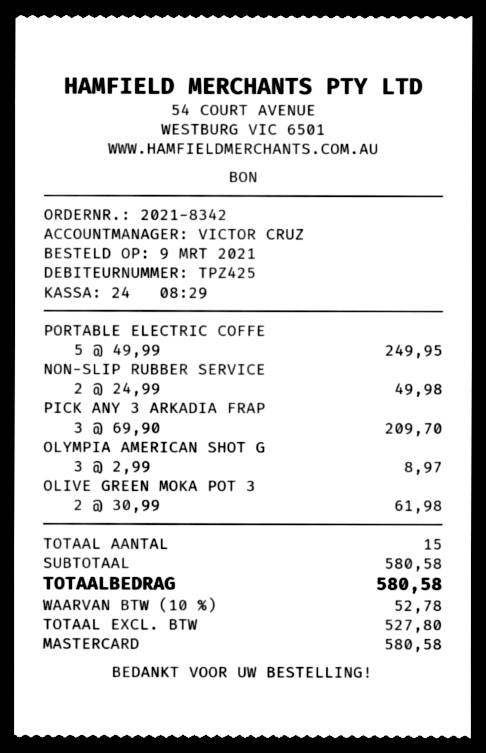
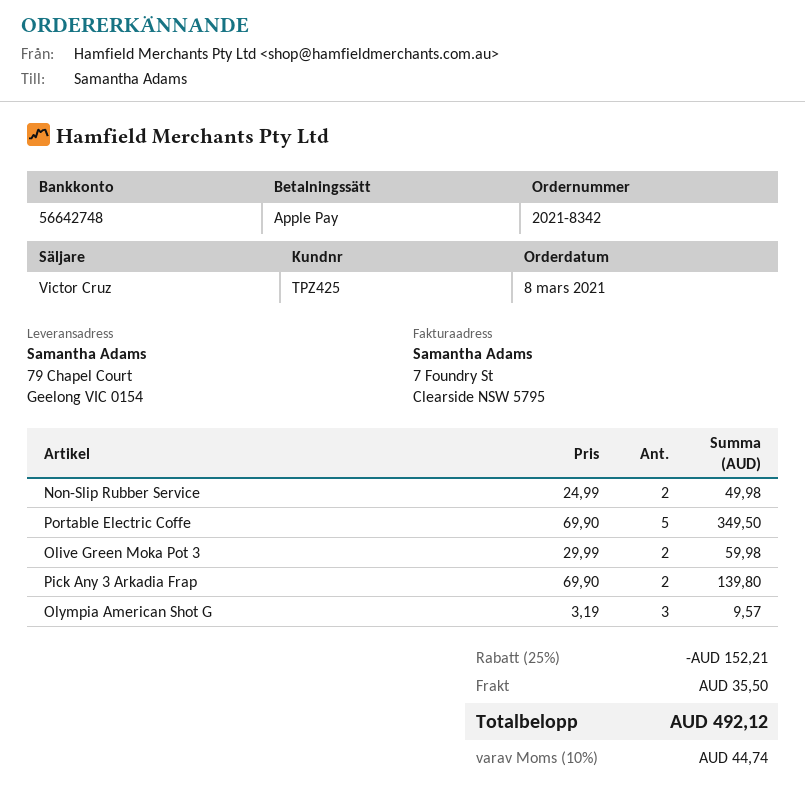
order date: 2021-03-09 -> 2021-03-08
payment method: Mastercard -> Apple Pay
PORTABLE ELECTRIC COFFE: 5 x 49.99 = 249.95 -> 5 x 69.90 = 349.50
PICK ANY 3 ARKADIA FRAP: 3 x 69.90 = 209.70 -> 2 x 69.90 = 139.80
OLYMPIA AMERICAN SHOT G: 3 x 2.99 = 8.97 -> 3 x 3.19 = 9.57
OLIVE GREEN MOKA POT 3: 2 x 30.99 = 61.98 -> 2 x 29.99 = 59.98
discount: none -> 25% = 152.21
shipping: none -> 35.50
tax: 10% = 52.78 -> 10% = 44.74
total: 580.58 -> 492.12

